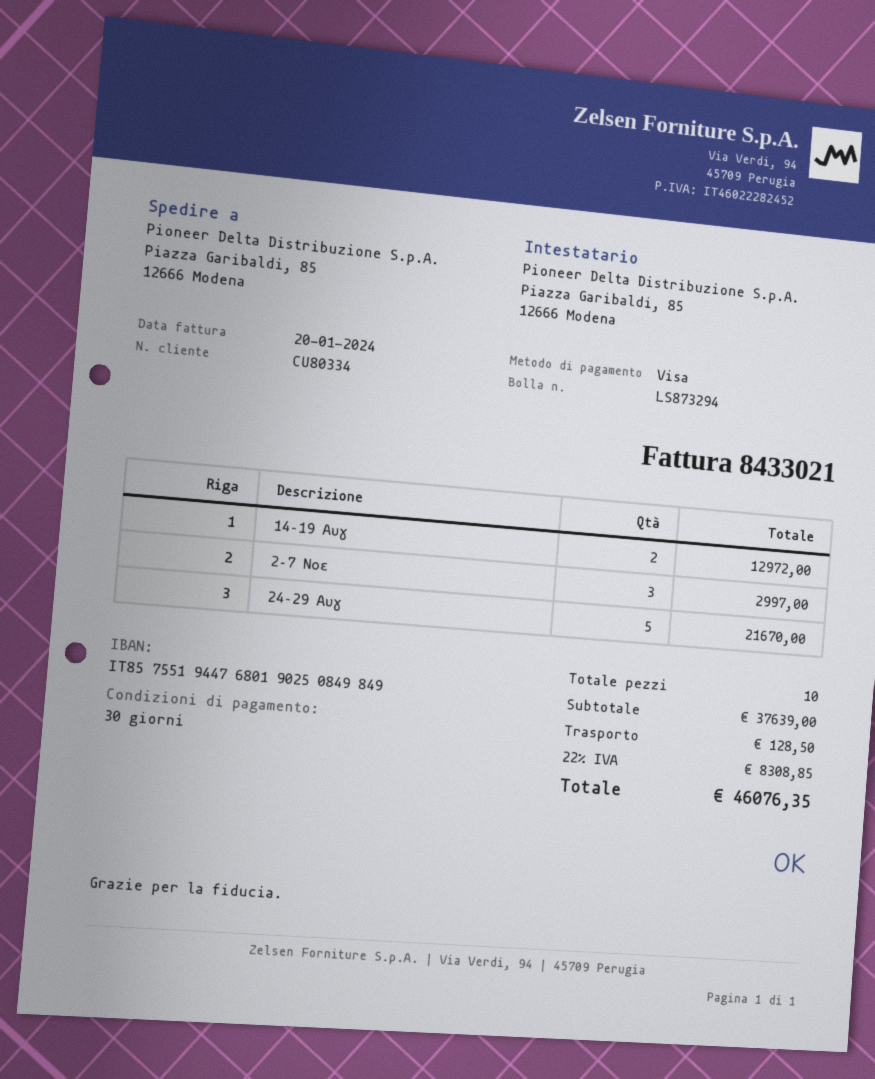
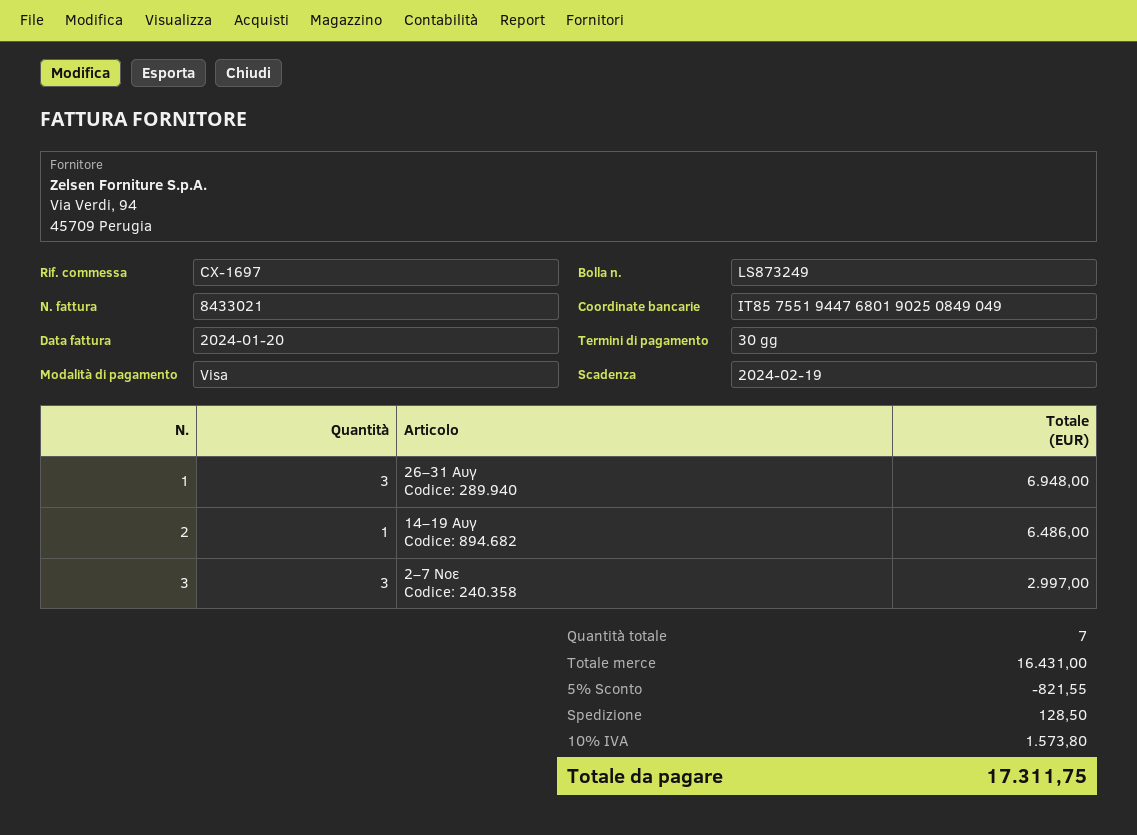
delivery note number: LS873294 -> LS873249
bank account: IT8575519447680190250849849 -> IT8575519447680190250849049
14–19 Αυγ: 2 for 12972.00 -> 1 for 6486.00
24–29 Αυγ: 5 for 21670.00 -> none
26–31 Αυγ: none -> 3 for 6948.00
total quantity: 10 -> 7
subtotal: 37639.00 -> 16431.00
discount: none -> 5% = 821.55
tax: 22% = 8308.85 -> 10% = 1573.80
total: 46076.35 -> 17311.75

